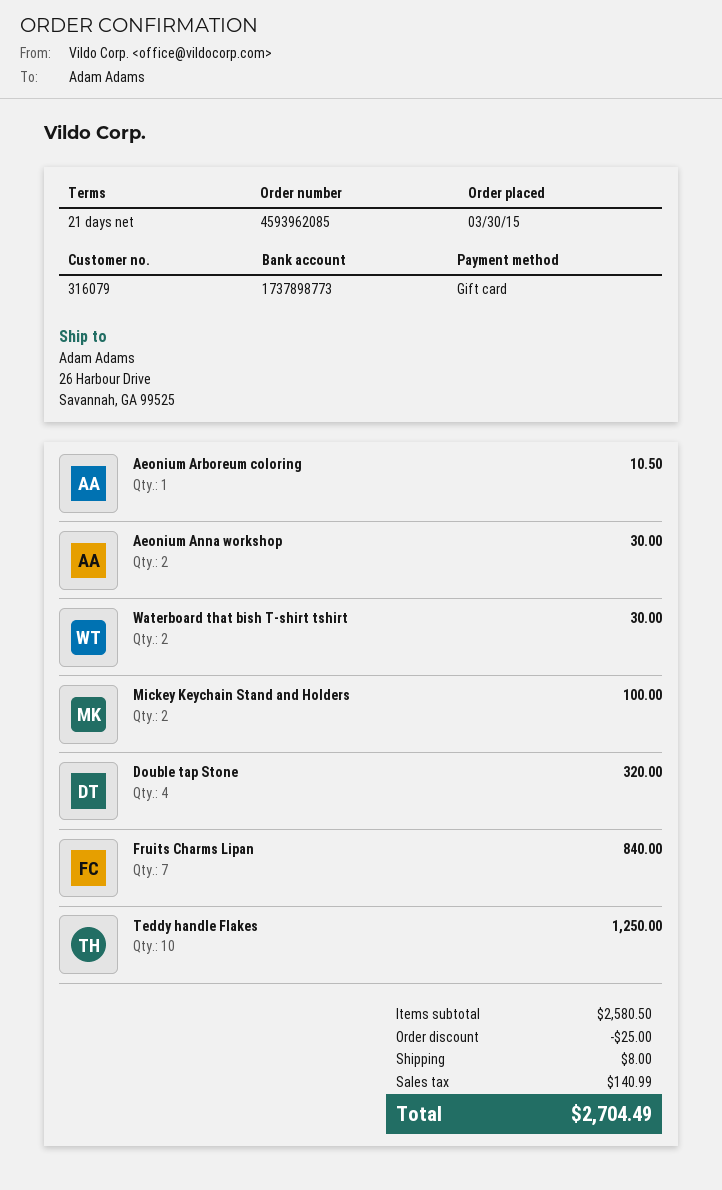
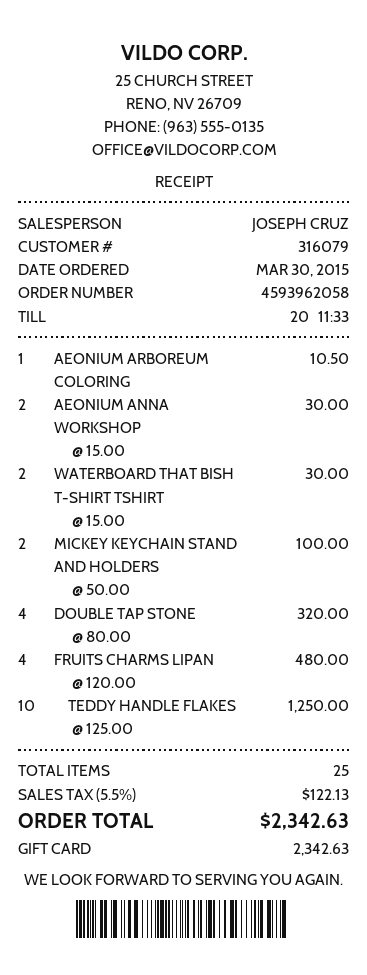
order number: 4593962085 -> 4593962058
Fruits Charms Lipan: 7 for 840.00 -> 4 for 480.00
discount: 25.00 -> none
shipping: 8.00 -> none
tax: 140.99 -> 122.13
total: 2704.49 -> 2342.63

